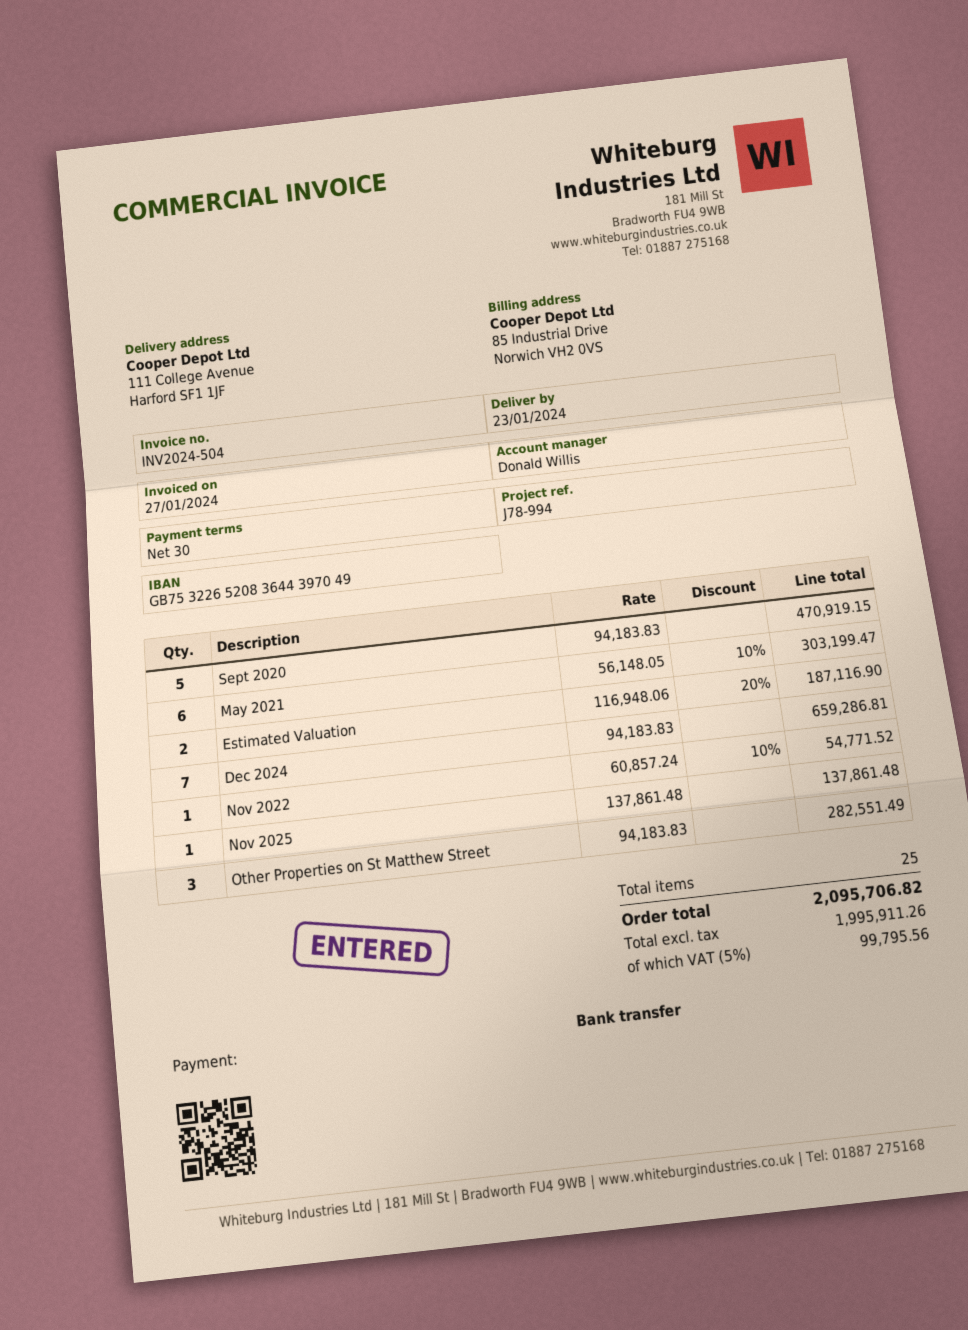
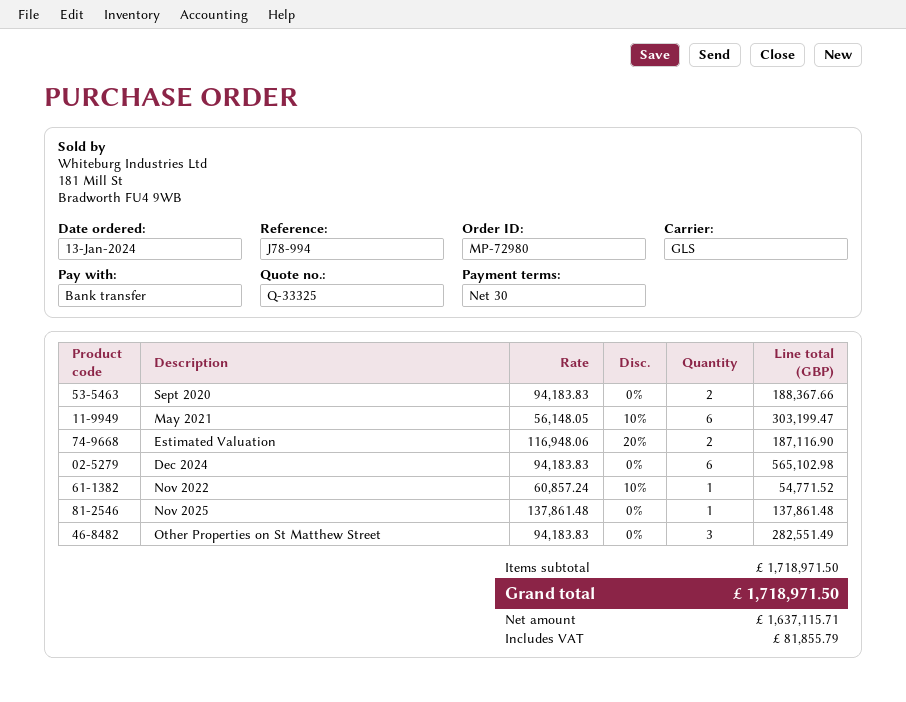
Sept 2020: 5 x 94183.83 = 470919.15 -> 2 x 94183.83 = 188367.66
Dec 2024: 7 x 94183.83 = 659286.81 -> 6 x 94183.83 = 565102.98
net: 1995911.26 -> 1637115.71
tax: 99795.56 -> 81855.79
total: 2095706.82 -> 1718971.50

